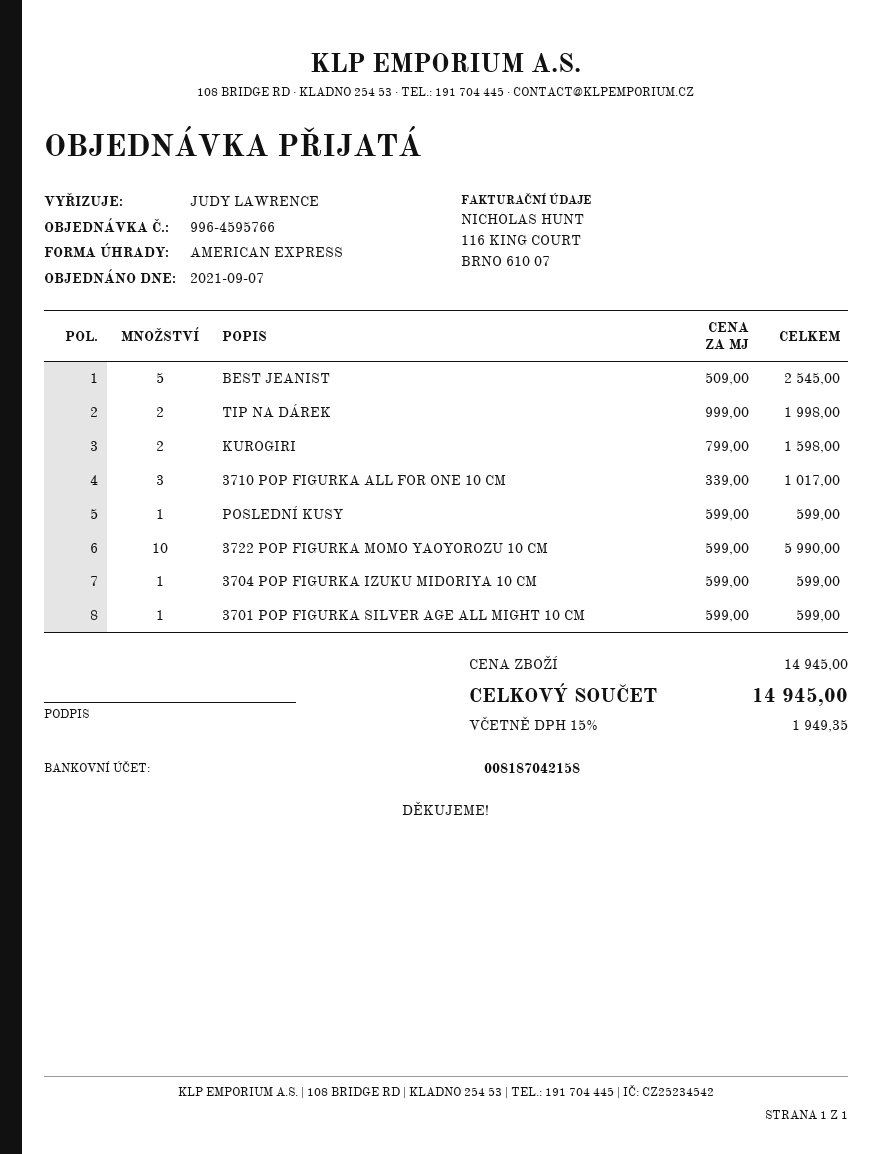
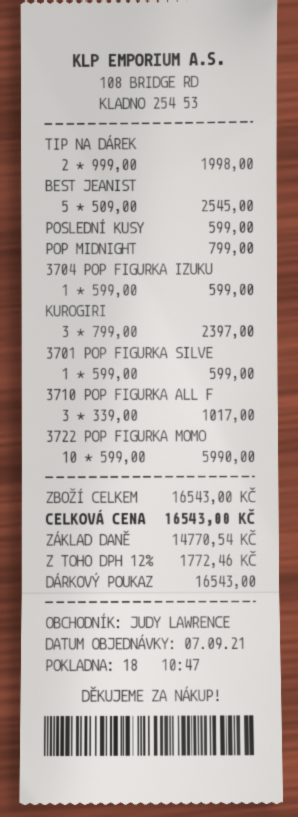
payment method: American Express -> gift card
KUROGIRI: 2 x 799.00 = 1598.00 -> 3 x 799.00 = 2397.00
POP MIDNIGHT: none -> 1 x 799.00 = 799.00
subtotal: 14945.00 -> 16543.00
tax: 15% = 1949.35 -> 12% = 1772.46
total: 14945.00 -> 16543.00

